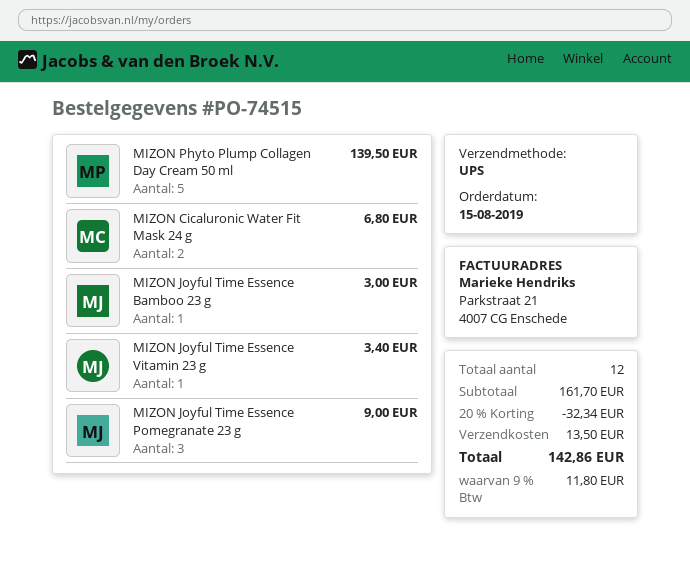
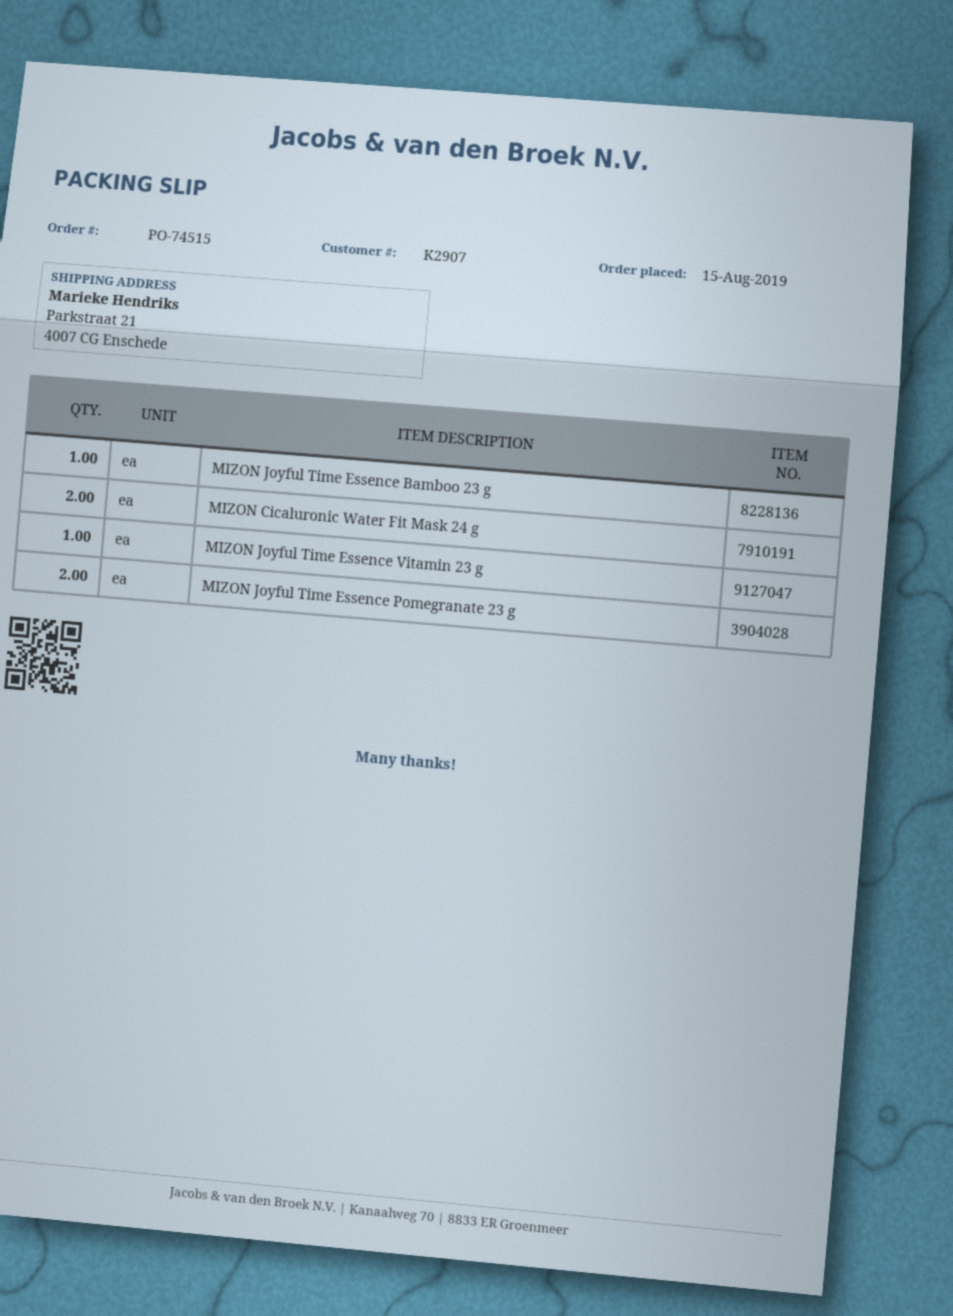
MIZON Phyto Plump Collagen Day Cream 50 ml: 5 -> none
MIZON Joyful Time Essence Pomegranate 23 g: 3 -> 2

